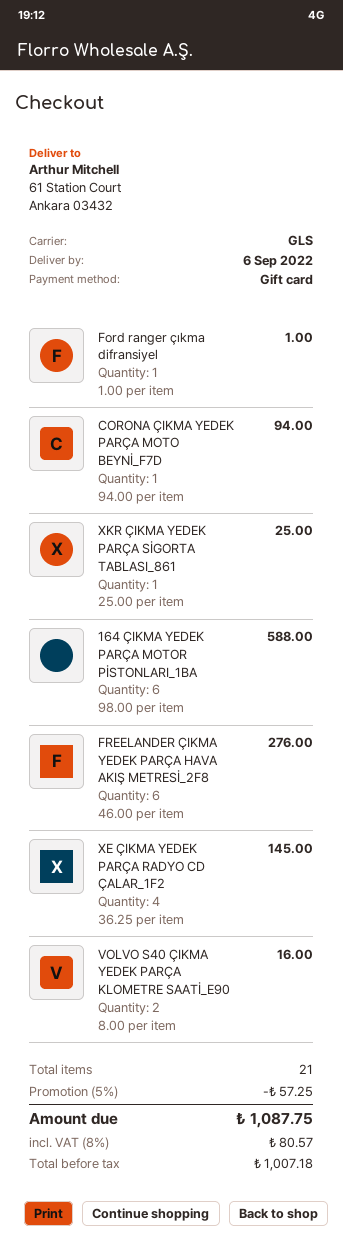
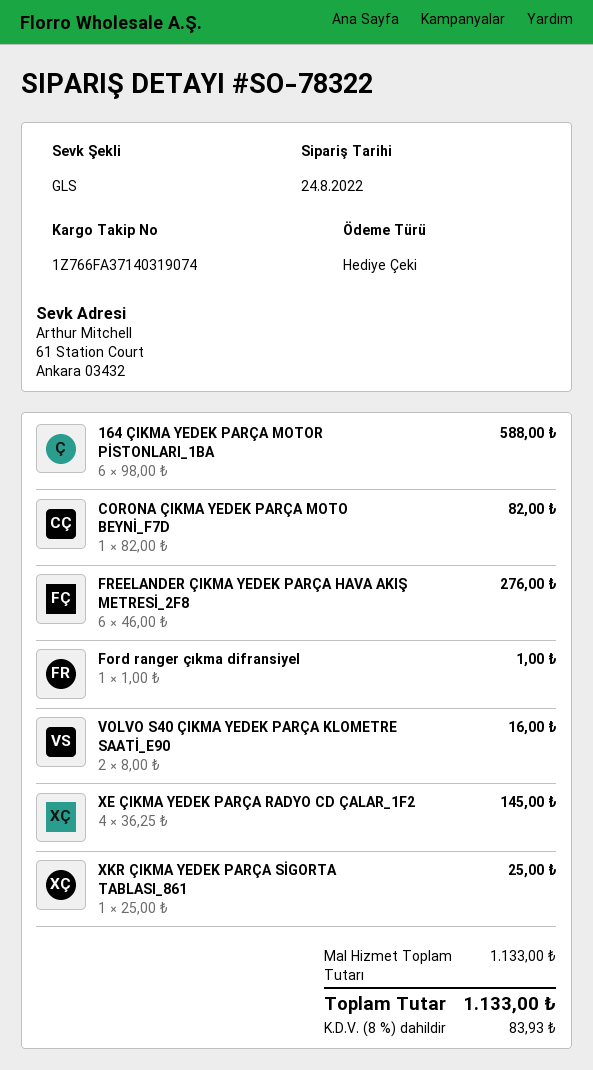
CORONA ÇIKMA YEDEK PARÇA MOTO BEYNİ_F7D: 1 x 94.00 = 94.00 -> 1 x 82.00 = 82.00
discount: 5% = 57.25 -> none
tax: 8% = 80.57 -> 8% = 83.93
total: 1087.75 -> 1133.00

